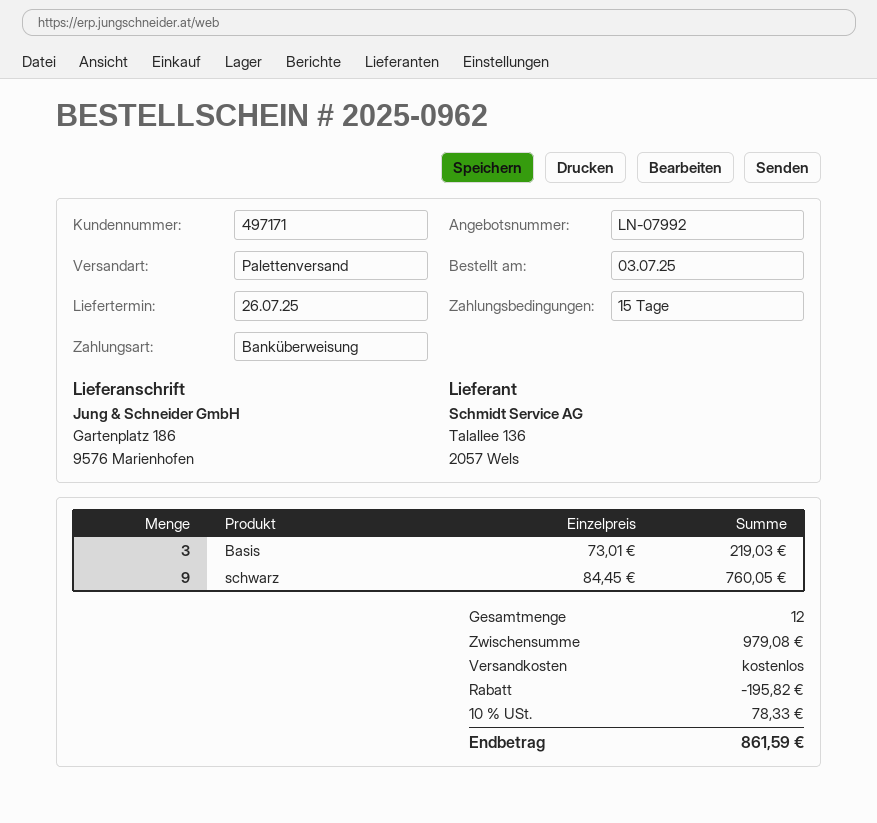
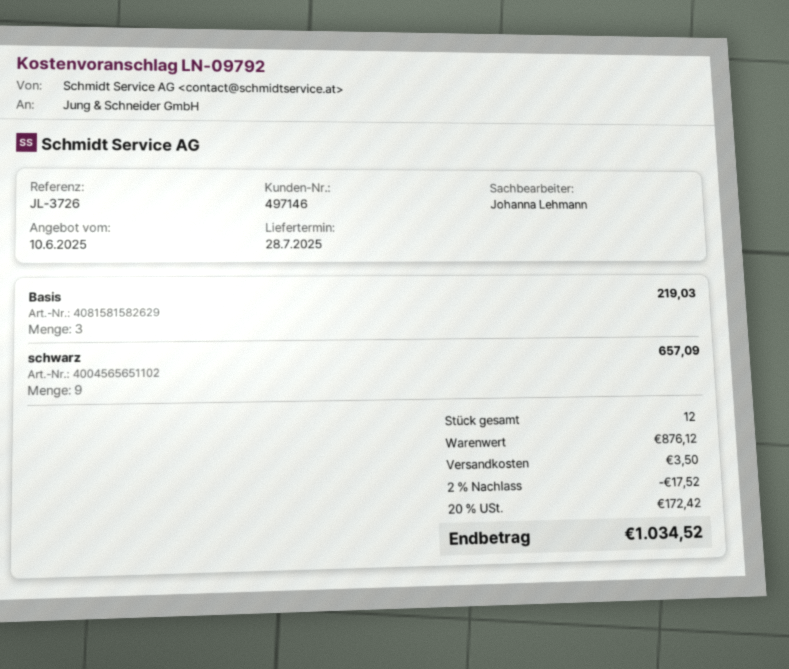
quote number: LN-07992 -> LN-09792
delivery date: 2025-07-26 -> 2025-07-28
customer number: 497171 -> 497146
schwarz: 9 for 760.05 -> 9 for 657.09
subtotal: 979.08 -> 876.12
discount: 195.82 -> 17.52
shipping: 0.00 -> 3.50
tax: 10% = 78.33 -> 20% = 172.42
total: 861.59 -> 1034.52

